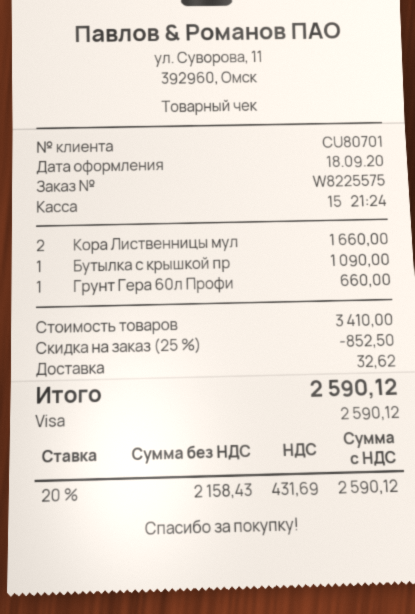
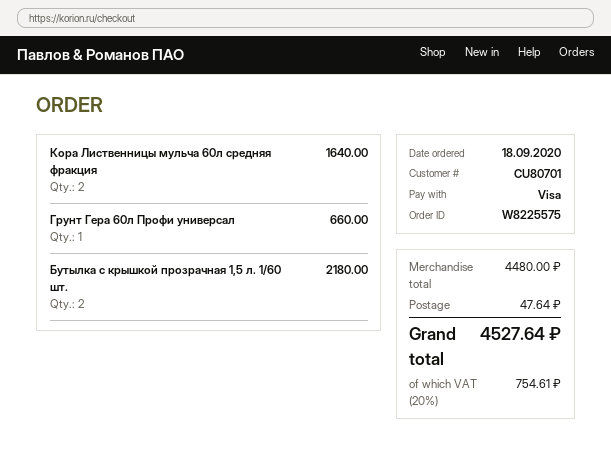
Кора Лиственницы мул: 2 for 1660.00 -> 2 for 1640.00
Бутылка с крышкой пр: 1 for 1090.00 -> 2 for 2180.00
subtotal: 3410.00 -> 4480.00
discount: 25% = 852.50 -> none
shipping: 32.62 -> 47.64
tax: 20% = 431.69 -> 20% = 754.61
total: 2590.12 -> 4527.64

